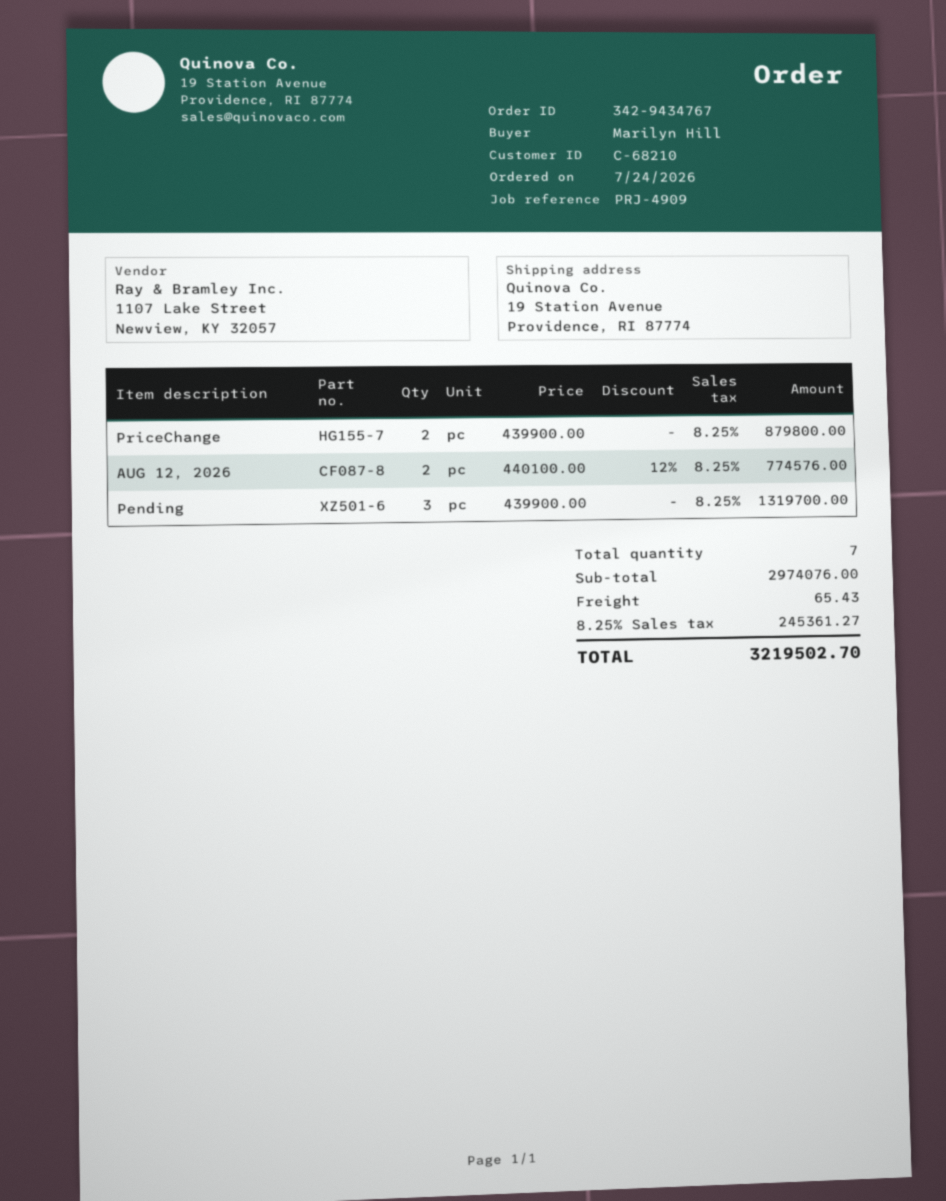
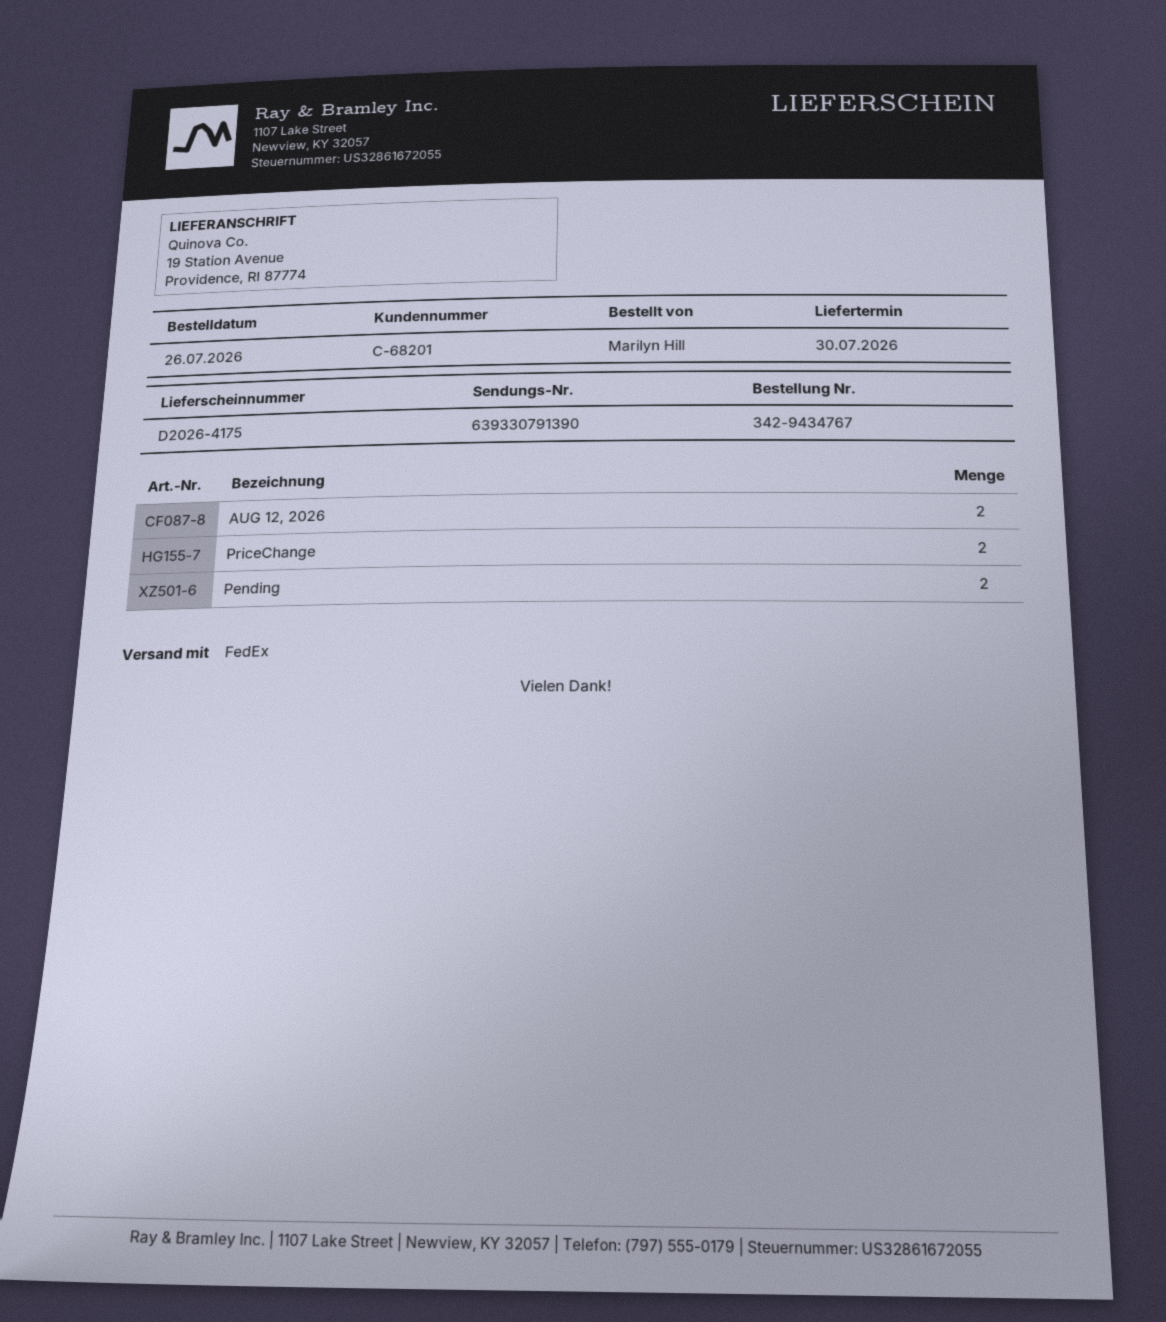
order date: 2026-07-24 -> 2026-07-26
customer number: C-68210 -> C-68201
Pending: 3 -> 2

